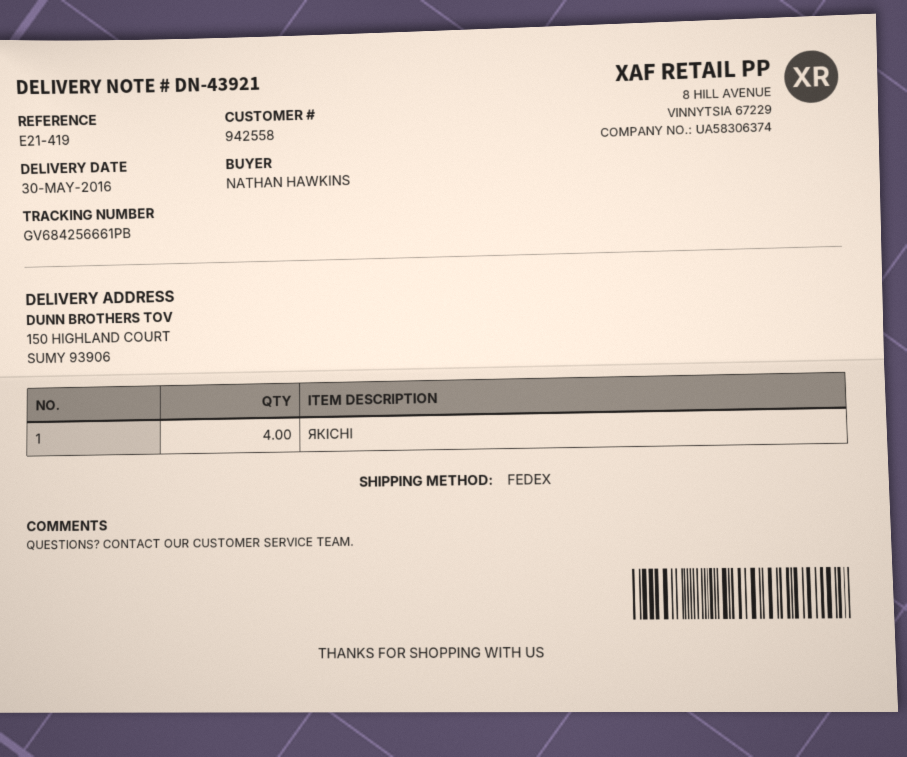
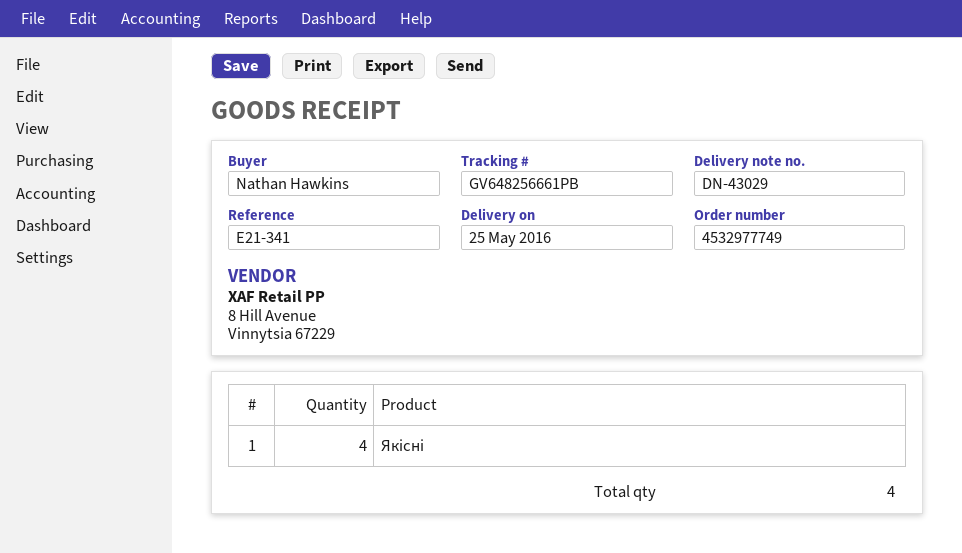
delivery note number: DN-43921 -> DN-43029
delivery date: 2016-05-30 -> 2016-05-25
reference: E21-419 -> E21-341
tracking number: GV684256661PB -> GV648256661PB

